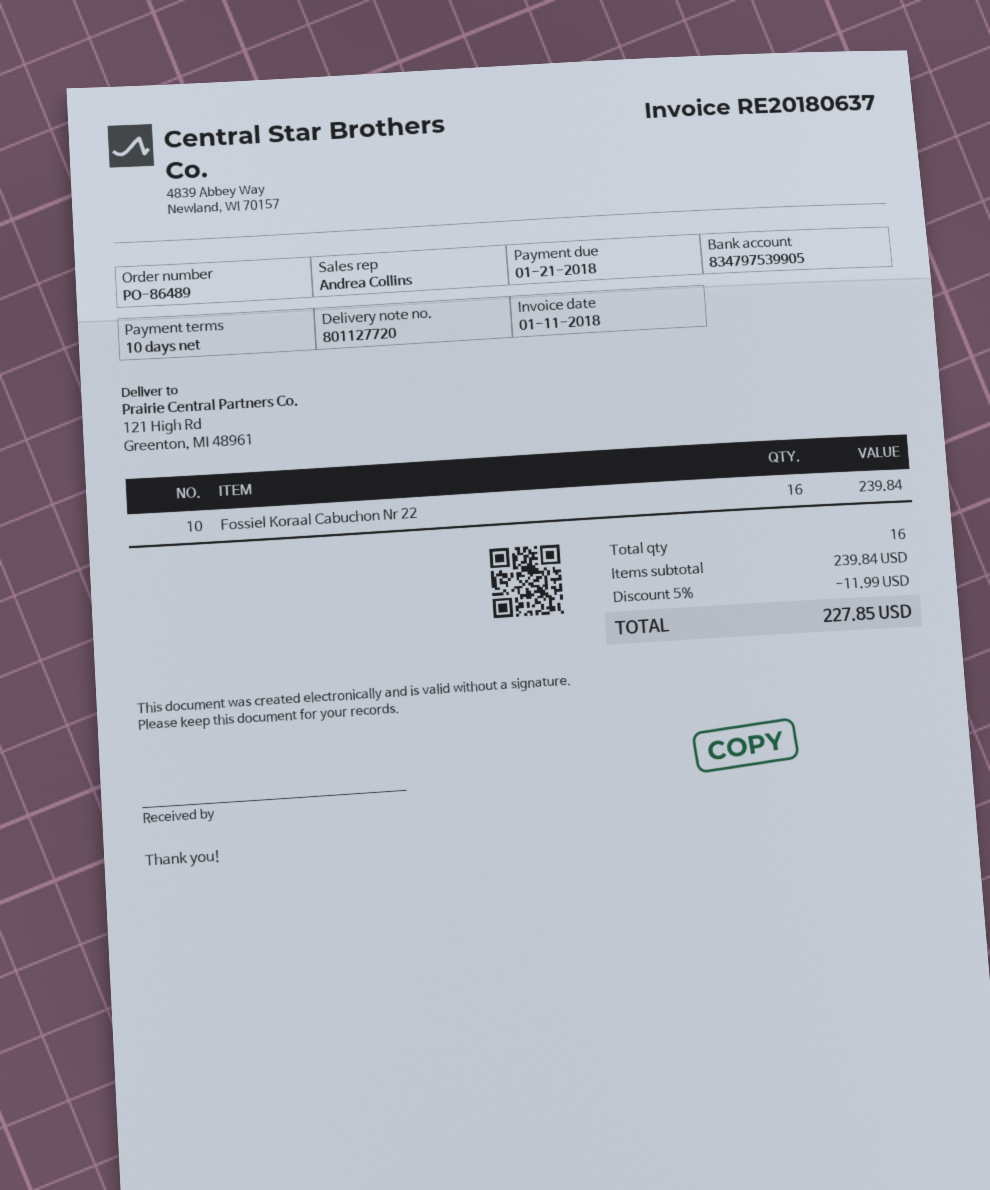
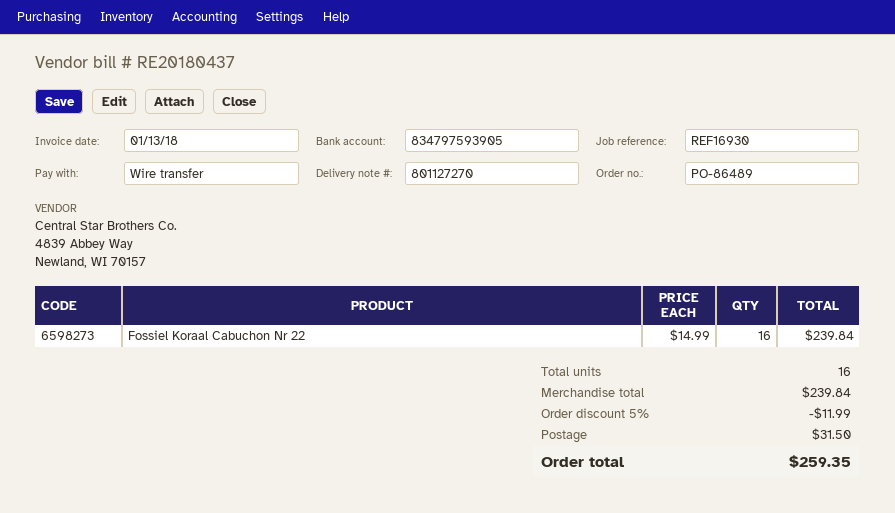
delivery note number: 801127720 -> 801127270
invoice number: RE20180637 -> RE20180437
invoice date: 2018-01-11 -> 2018-01-13
bank account: 834797539905 -> 834797593905
shipping: none -> 31.50
total: 227.85 -> 259.35

